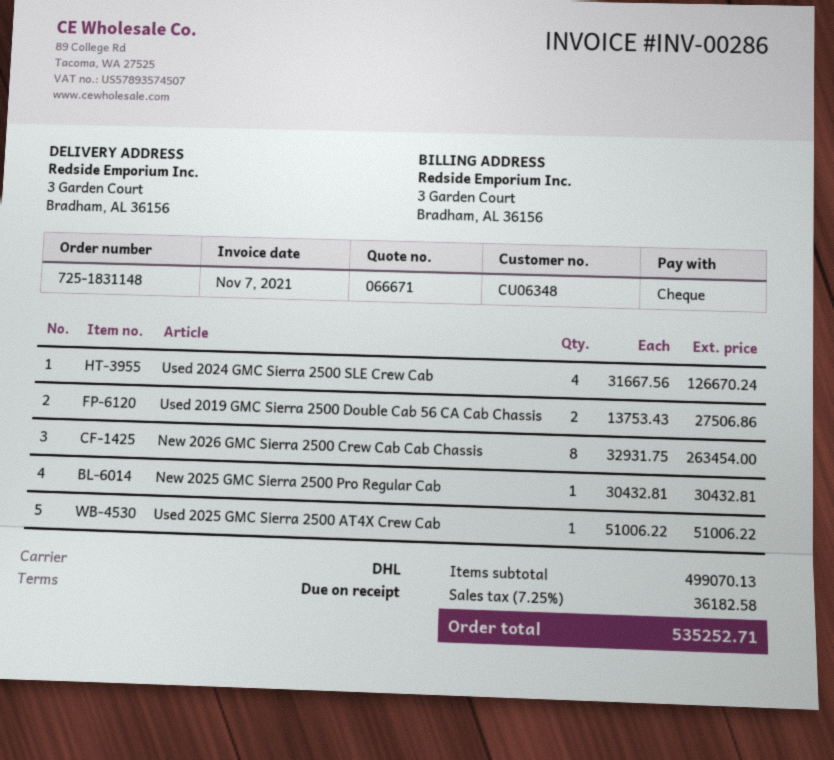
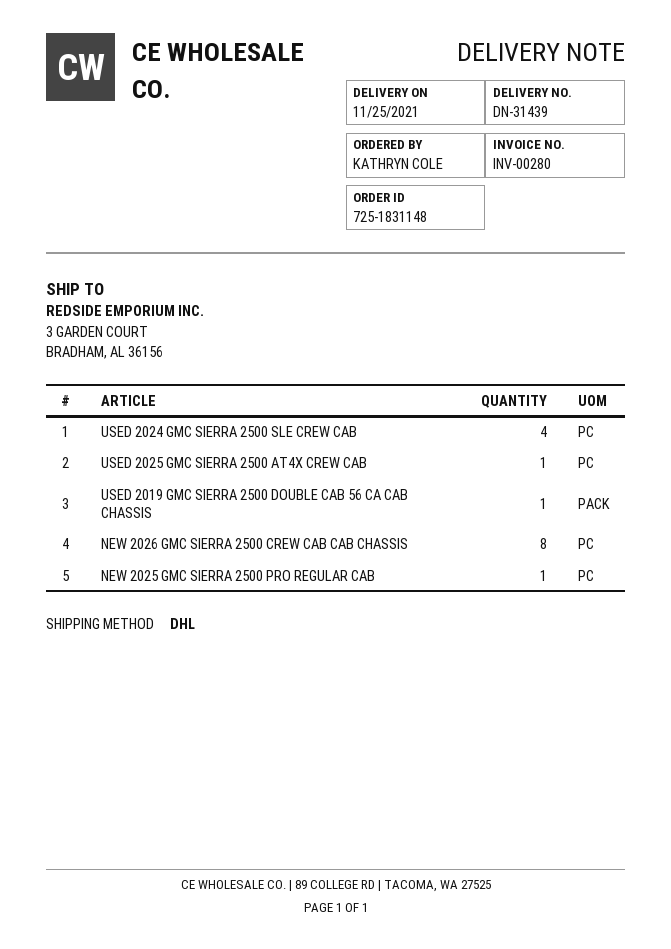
invoice number: INV-00286 -> INV-00280
Used 2019 GMC Sierra 2500 Double Cab 56 CA Cab Chassis: 2 -> 1

